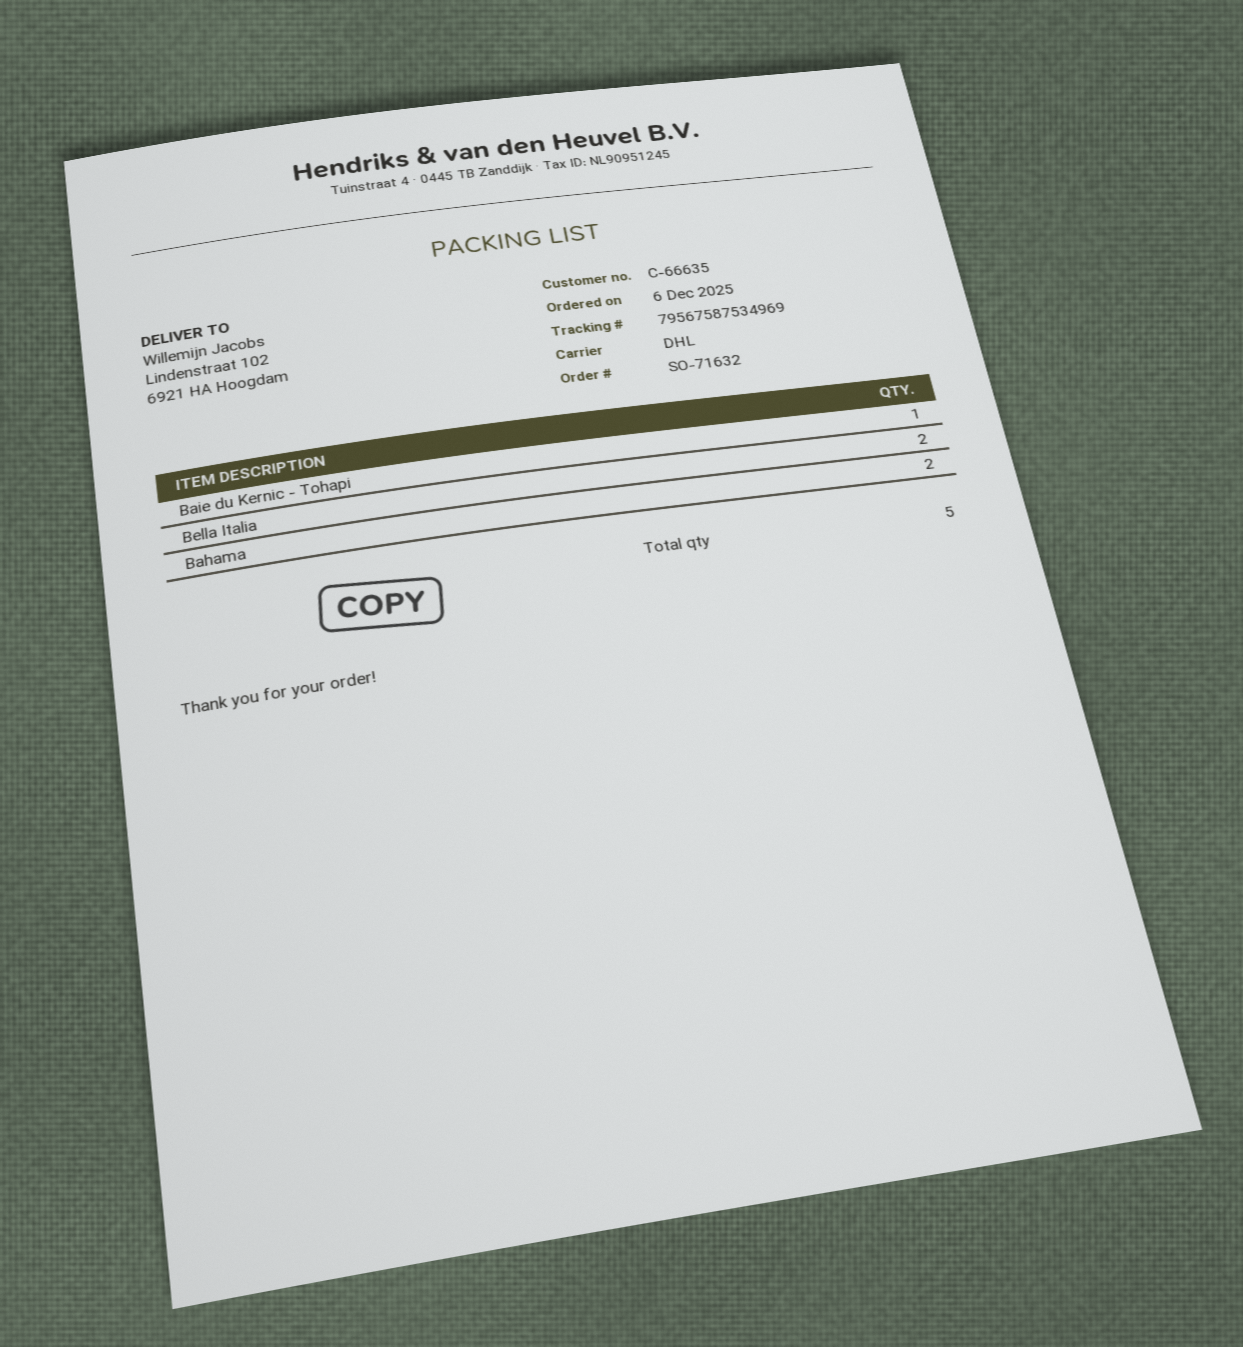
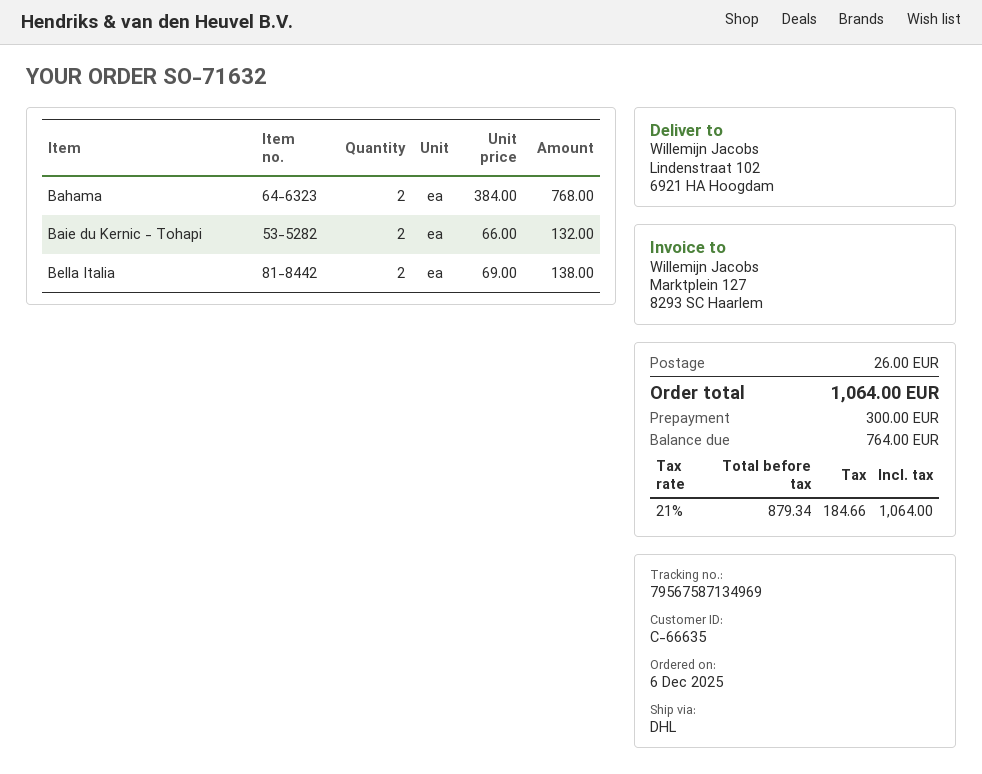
tracking number: 79567587534969 -> 79567587134969
Baie du Kernic - Tohapi: 1 -> 2

